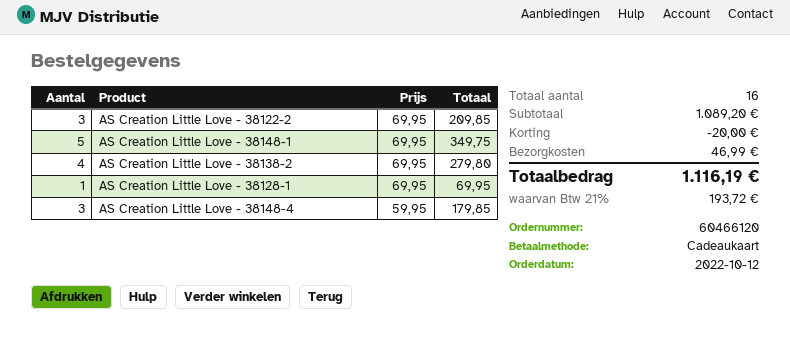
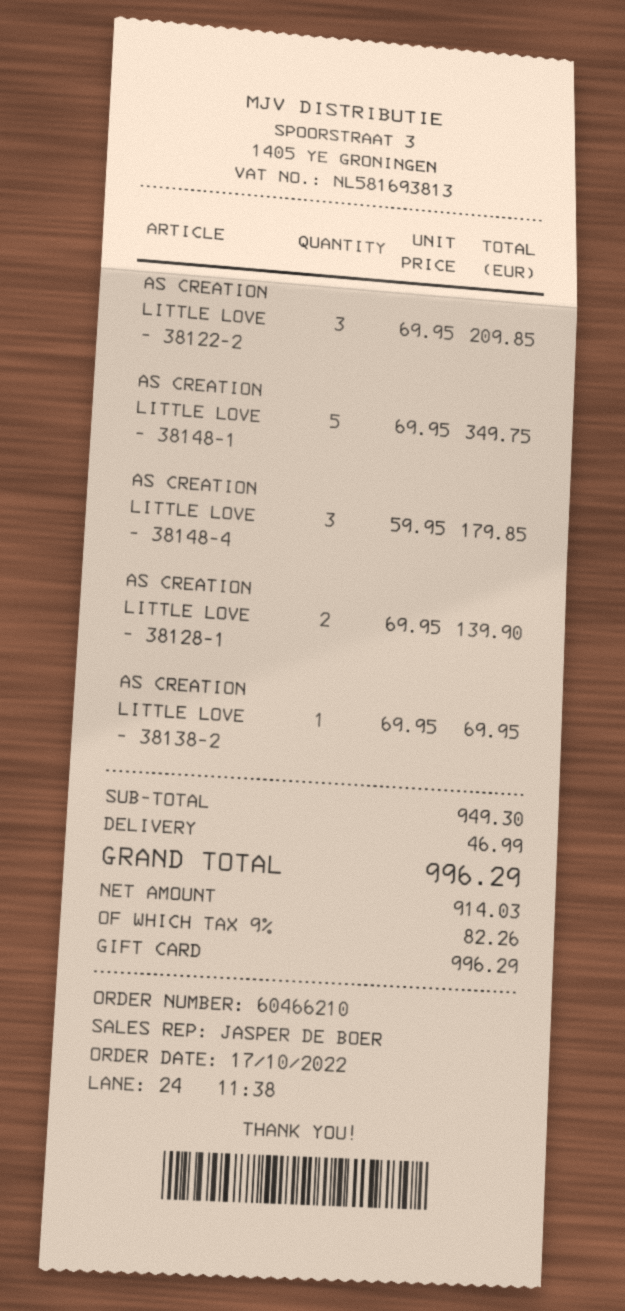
order number: 60466120 -> 60466210
order date: 2022-10-12 -> 2022-10-17
AS Creation Little Love - 38138-2: 4 x 69.95 = 279.80 -> 1 x 69.95 = 69.95
AS Creation Little Love - 38128-1: 1 x 69.95 = 69.95 -> 2 x 69.95 = 139.90
subtotal: 1089.20 -> 949.30
discount: 20.00 -> none
tax: 21% = 193.72 -> 9% = 82.26
total: 1116.19 -> 996.29

